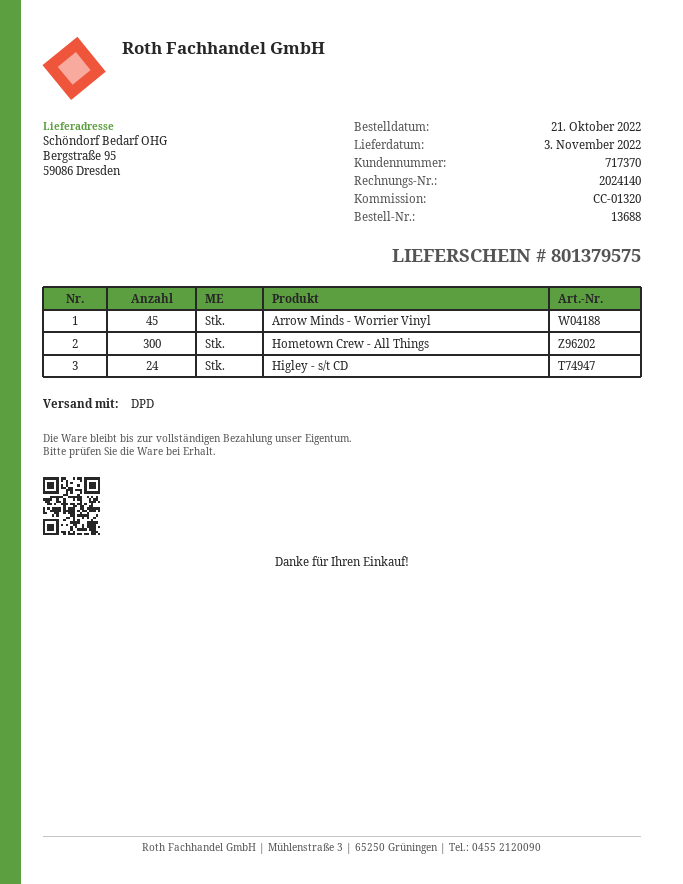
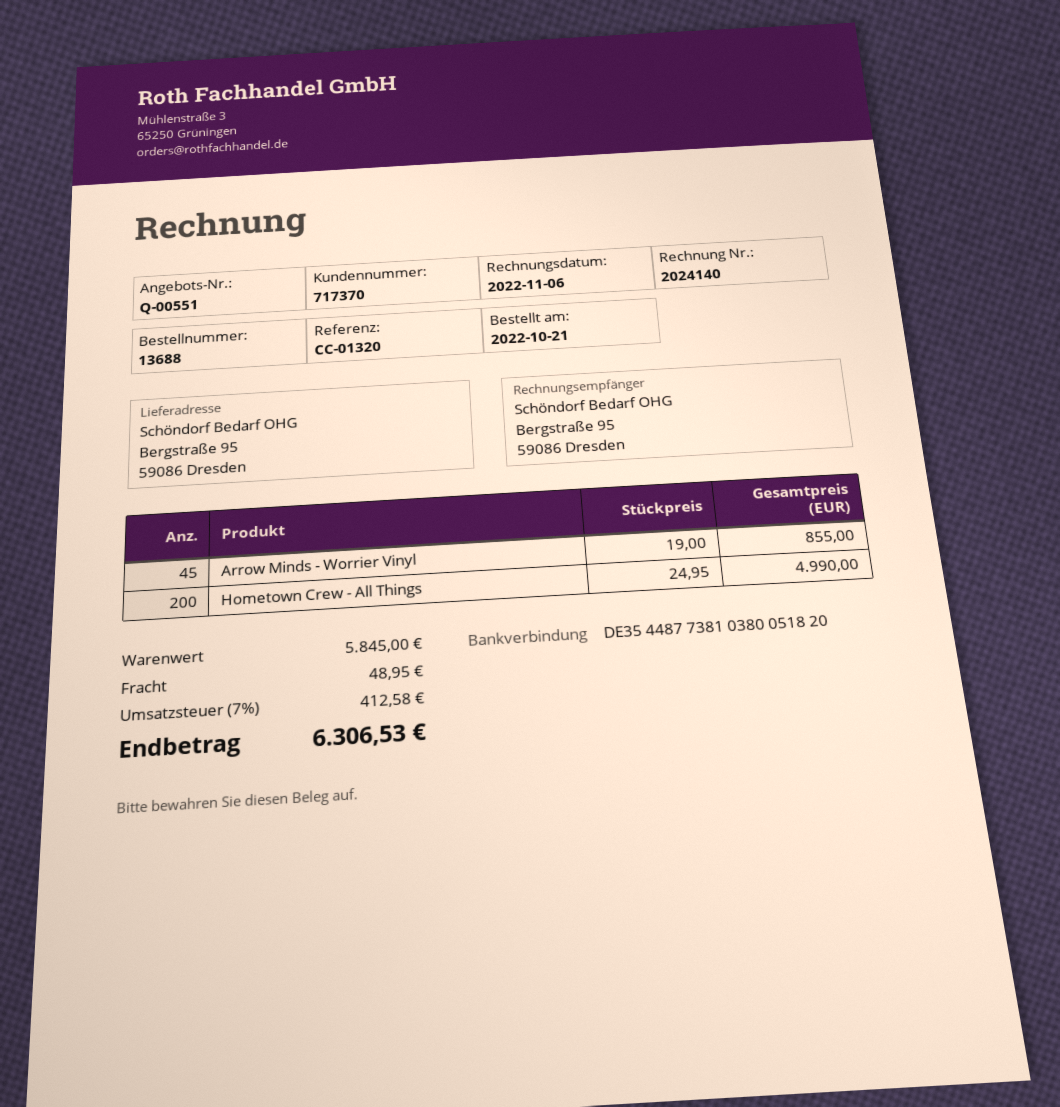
Hometown Crew - All Things: 300 -> 200
Higley - s/t CD: 24 -> none

